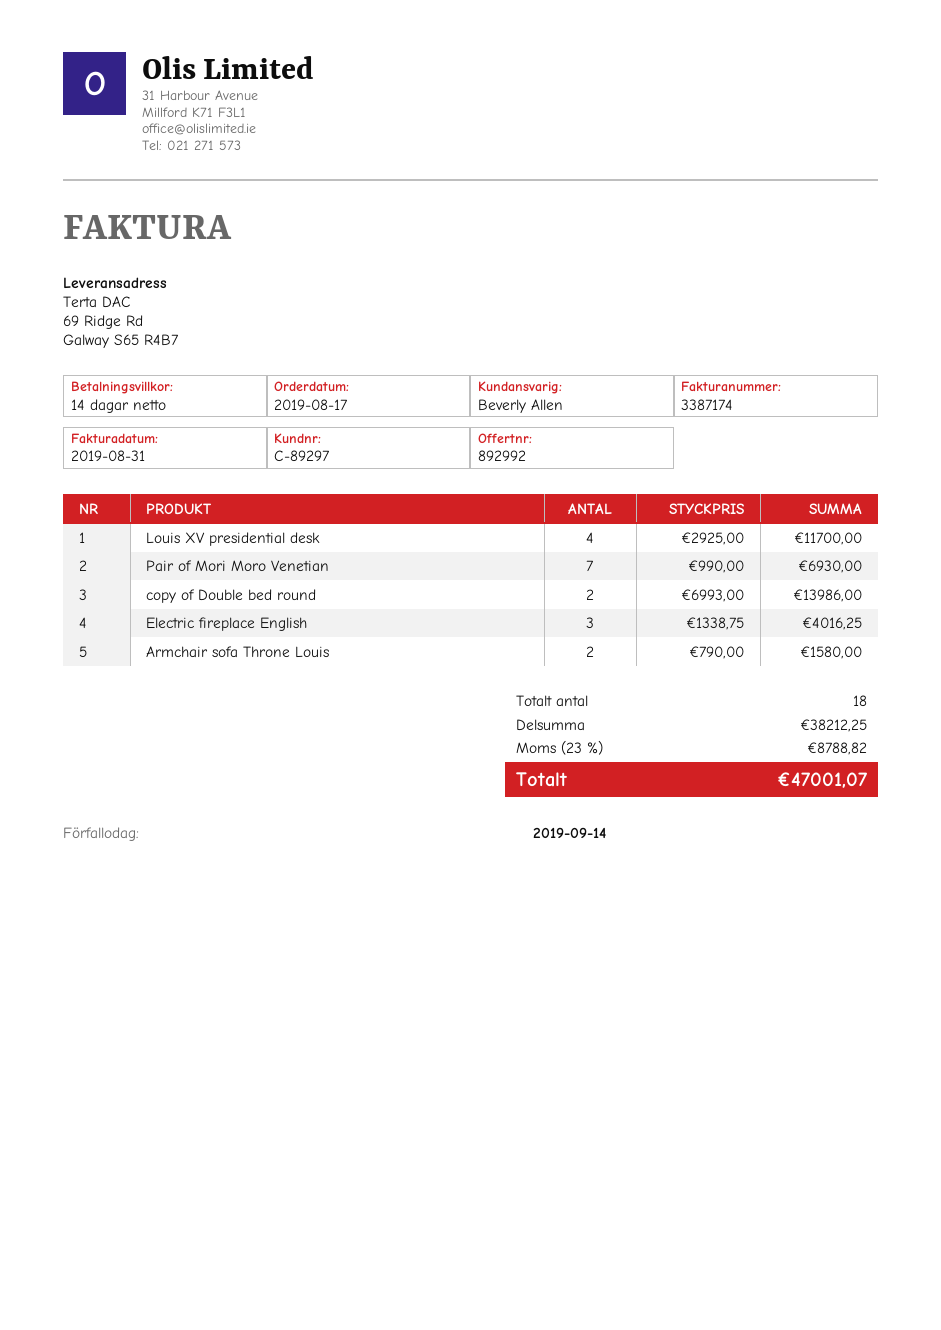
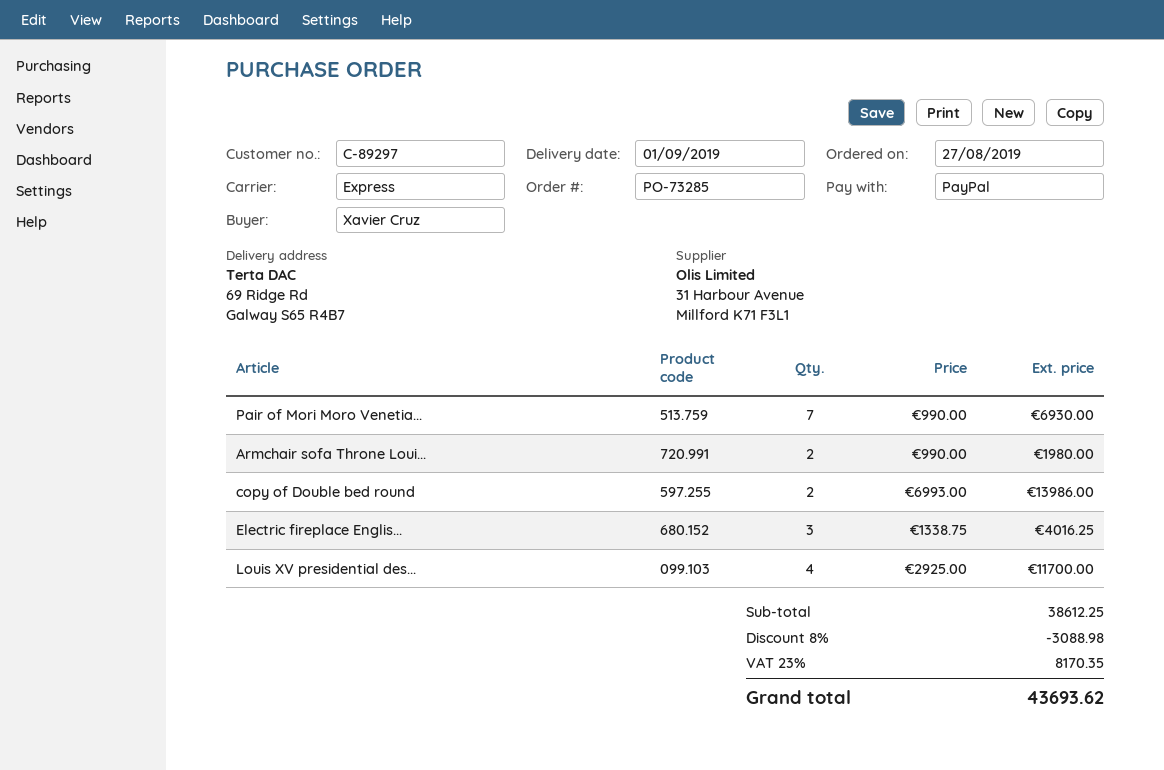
order date: 2019-08-17 -> 2019-08-27
Armchair sofa Throne Louis: 2 x 790.00 = 1580.00 -> 2 x 990.00 = 1980.00
subtotal: 38212.25 -> 38612.25
discount: none -> 8% = 3088.98
tax: 23% = 8788.82 -> 23% = 8170.35
total: 47001.07 -> 43693.62

